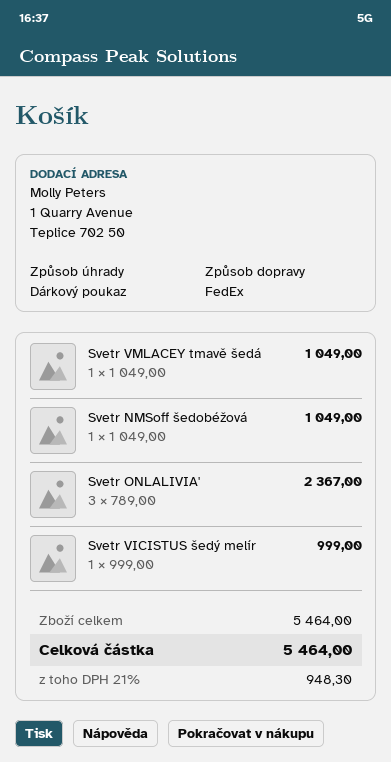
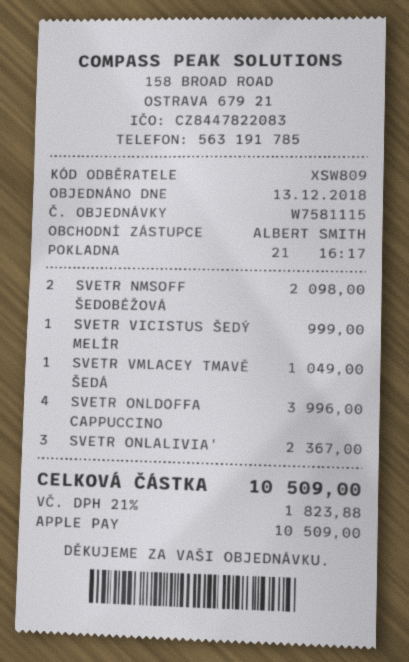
payment method: gift card -> Apple Pay
Svetr NMSoff šedobéžová: 1 for 1049.00 -> 2 for 2098.00
SVETR ONLDOFFA CAPPUCCINO: none -> 4 for 3996.00
tax: 21% = 948.30 -> 21% = 1823.88
total: 5464.00 -> 10509.00

